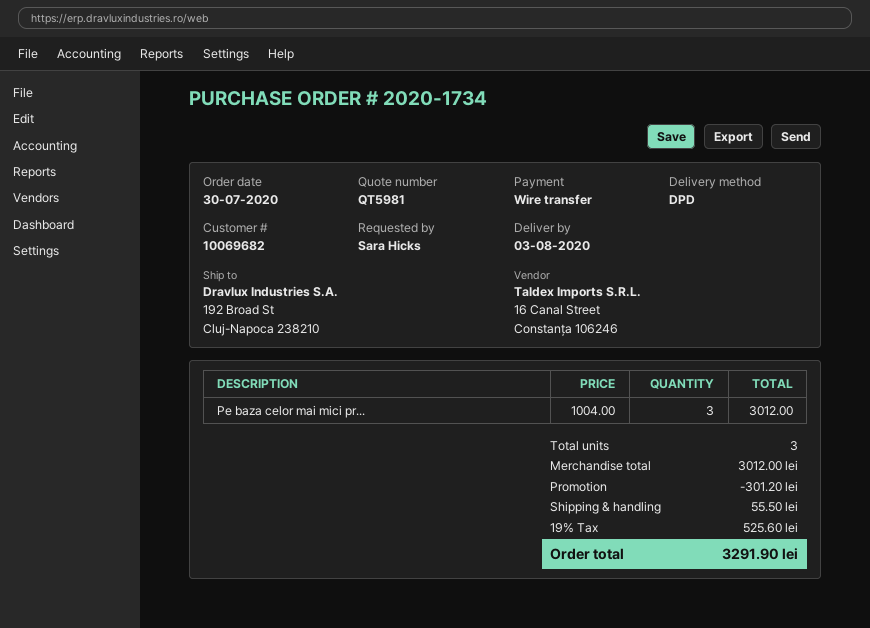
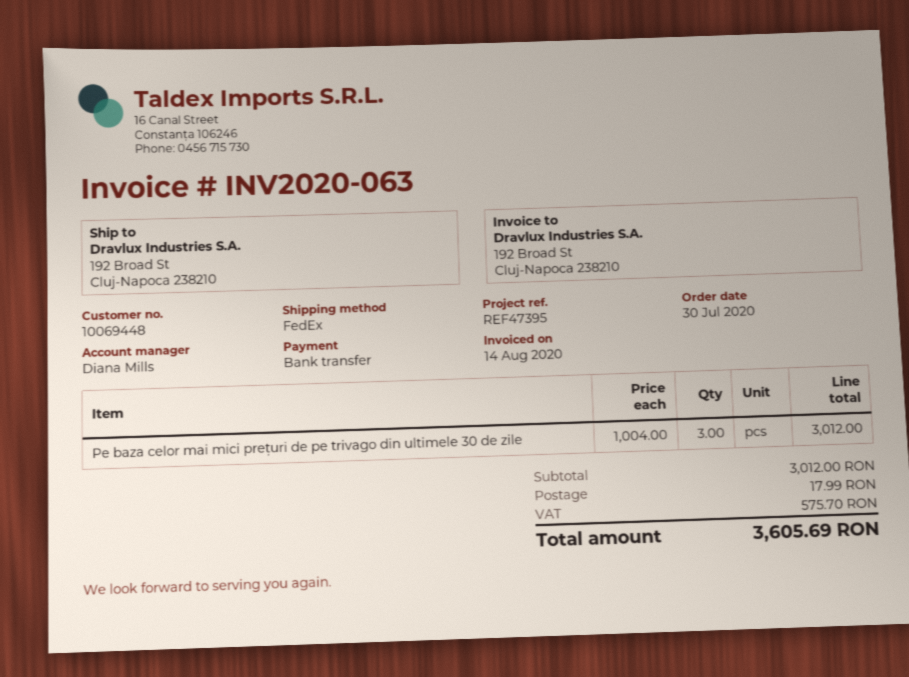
customer number: 10069682 -> 10069448
shipping method: DPD -> FedEx
discount: 301.20 -> none
shipping: 55.50 -> 17.99
tax: 525.60 -> 575.70
total: 3291.90 -> 3605.69

